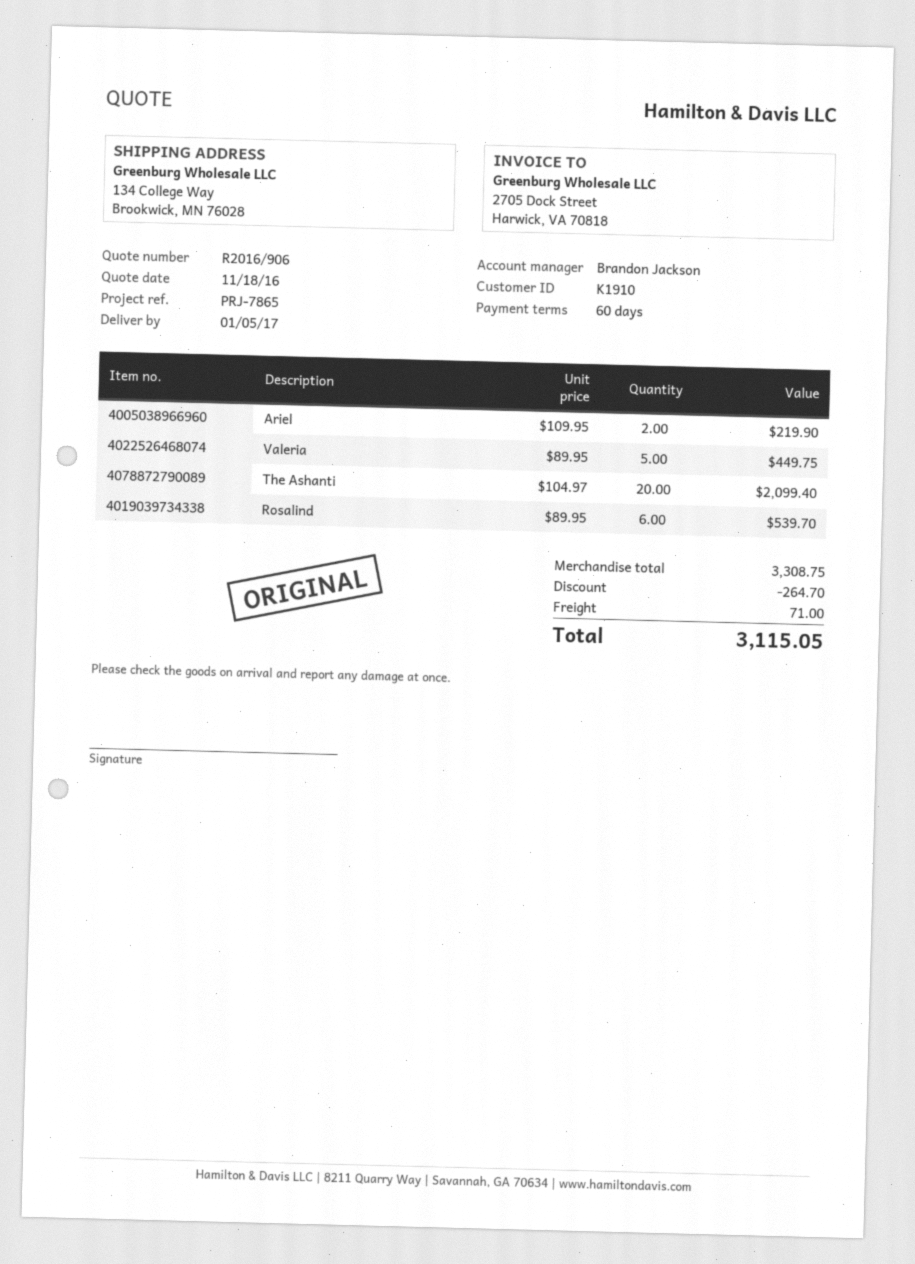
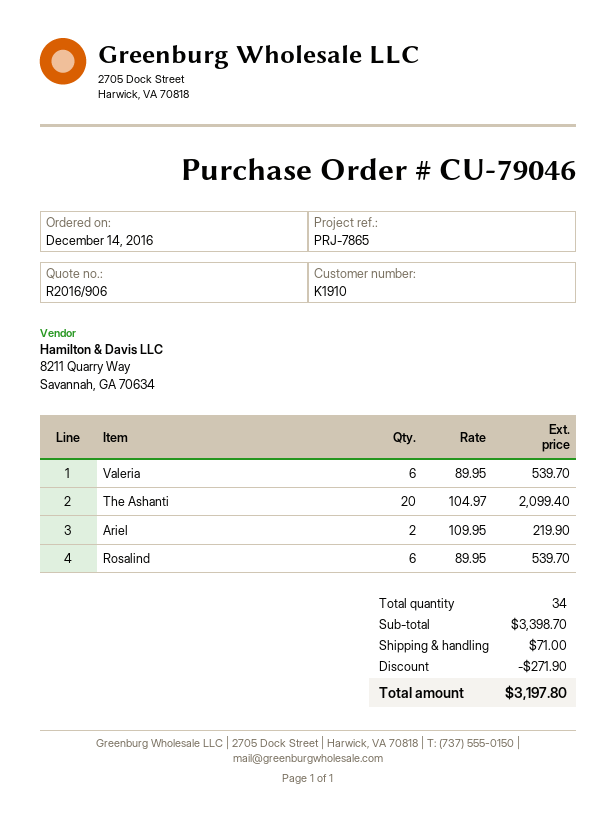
Valeria: 5 x 89.95 = 449.75 -> 6 x 89.95 = 539.70
subtotal: 3308.75 -> 3398.70
discount: 264.70 -> 271.90
total: 3115.05 -> 3197.80

